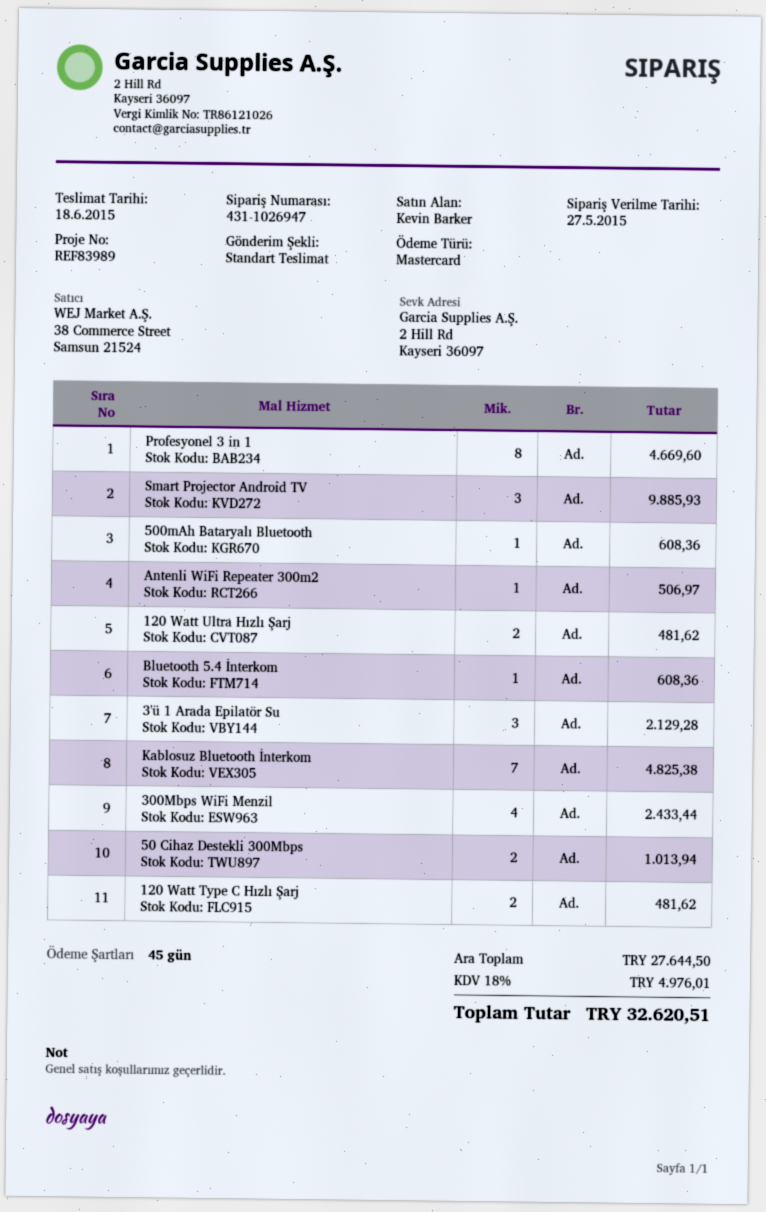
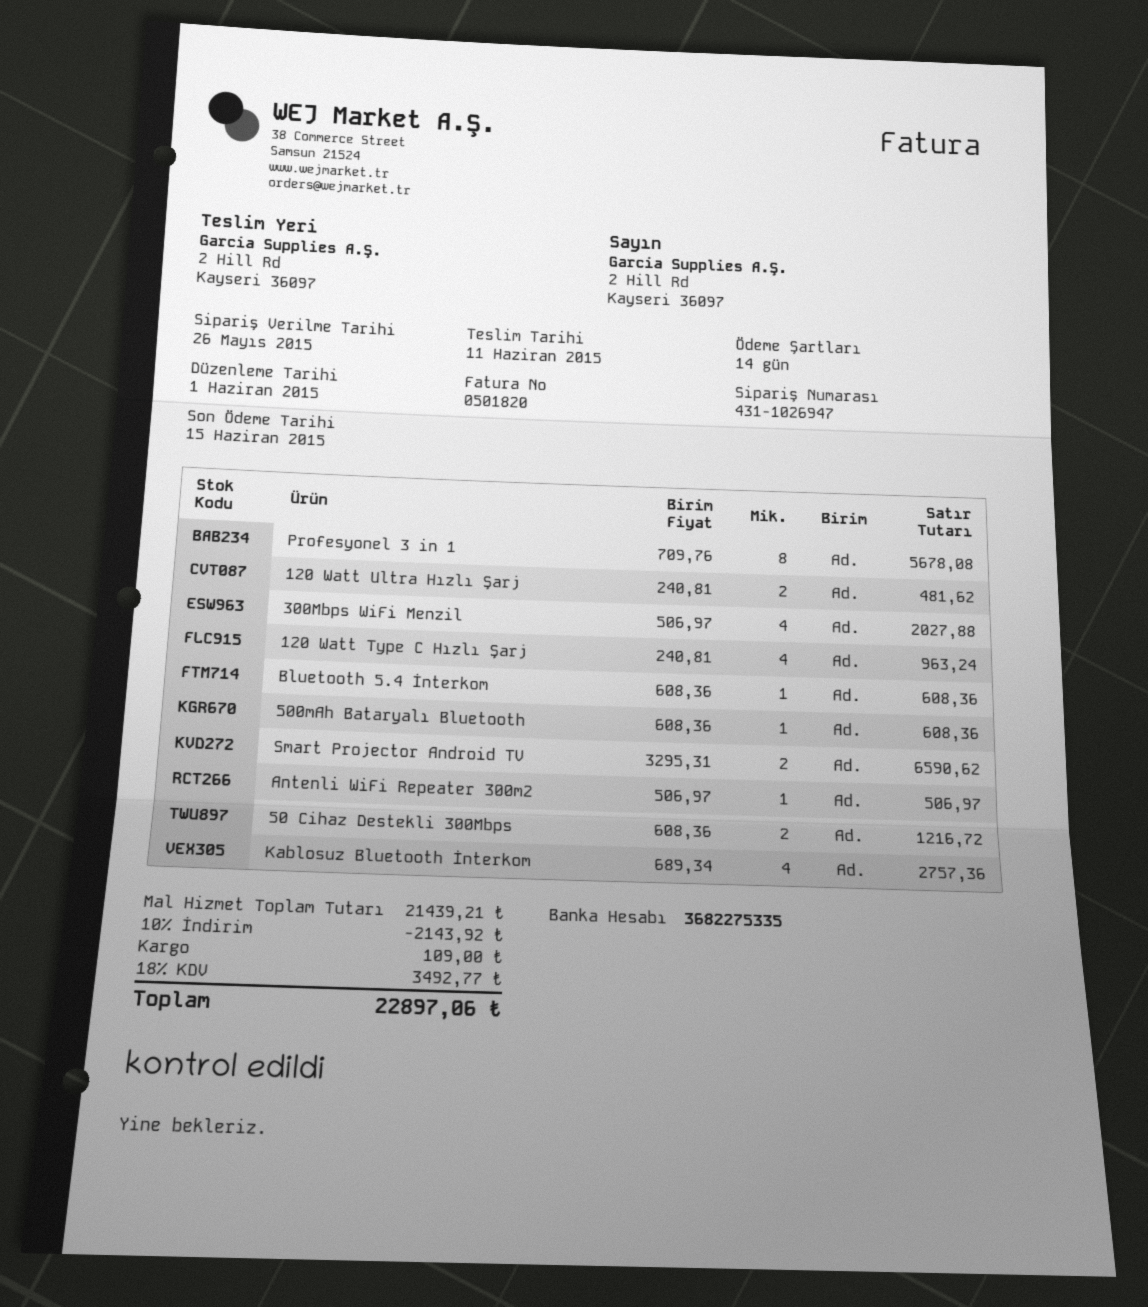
order date: 2015-05-27 -> 2015-05-26
delivery date: 2015-06-18 -> 2015-06-11
payment terms: 45 days -> 14 days
Profesyonel 3 in 1: 8 for 4669.60 -> 8 for 5678.08
Smart Projector Android TV: 3 for 9885.93 -> 2 for 6590.62
3'ü 1 Arada Epilatör Su: 3 for 2129.28 -> none
Kablosuz Bluetooth İnterkom: 7 for 4825.38 -> 4 for 2757.36
300Mbps WiFi Menzil: 4 for 2433.44 -> 4 for 2027.88
50 Cihaz Destekli 300Mbps: 2 for 1013.94 -> 2 for 1216.72
120 Watt Type C Hızlı Şarj: 2 for 481.62 -> 4 for 963.24
subtotal: 27644.50 -> 21439.21
discount: none -> 10% = 2143.92
shipping: none -> 109.00
tax: 18% = 4976.01 -> 18% = 3492.77
total: 32620.51 -> 22897.06

